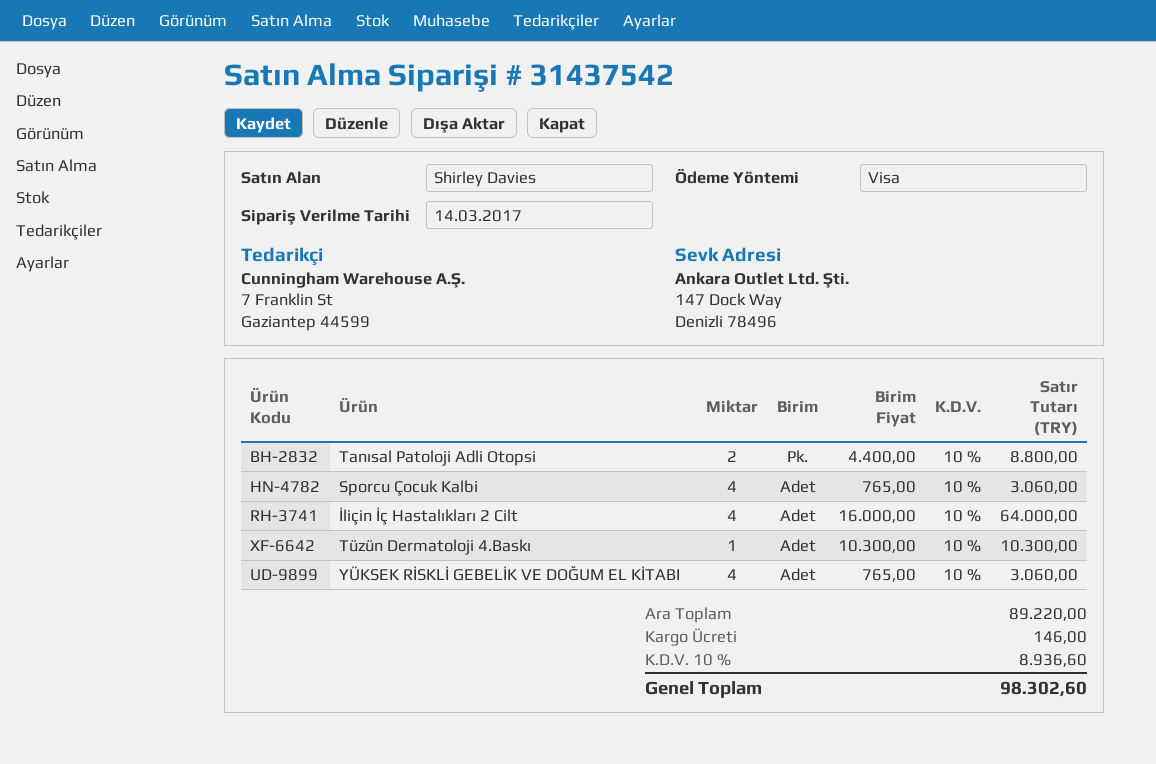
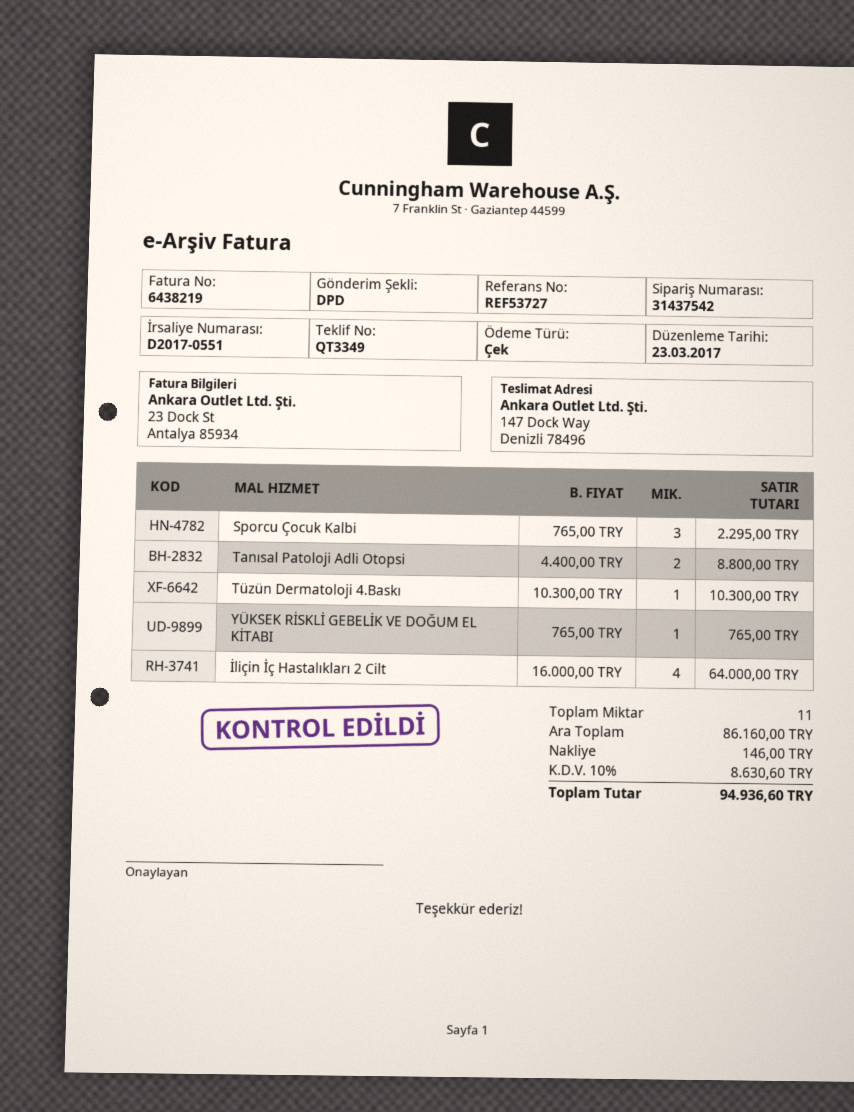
payment method: Visa -> cheque
Sporcu Çocuk Kalbi: 4 x 765.00 = 3060.00 -> 3 x 765.00 = 2295.00
YÜKSEK RİSKLİ GEBELİK VE DOĞUM EL KİTABI: 4 x 765.00 = 3060.00 -> 1 x 765.00 = 765.00
subtotal: 89220.00 -> 86160.00
tax: 10% = 8936.60 -> 10% = 8630.60
total: 98302.60 -> 94936.60

